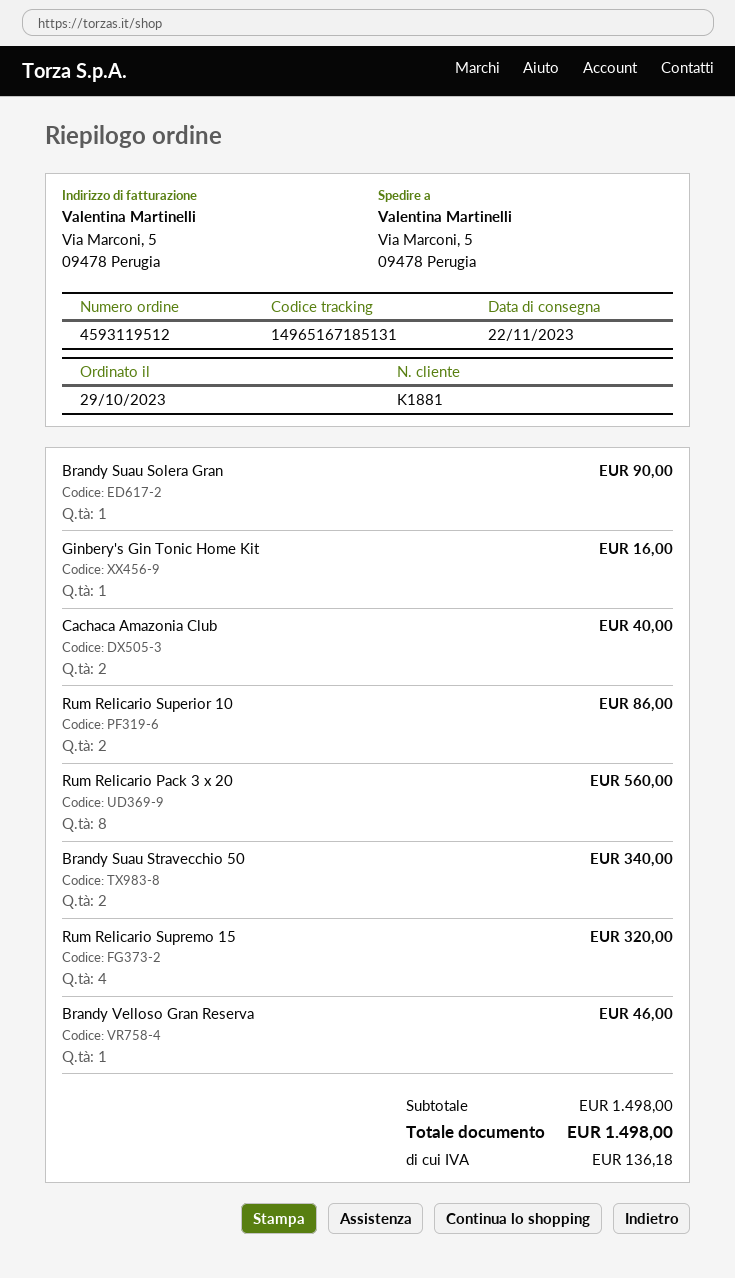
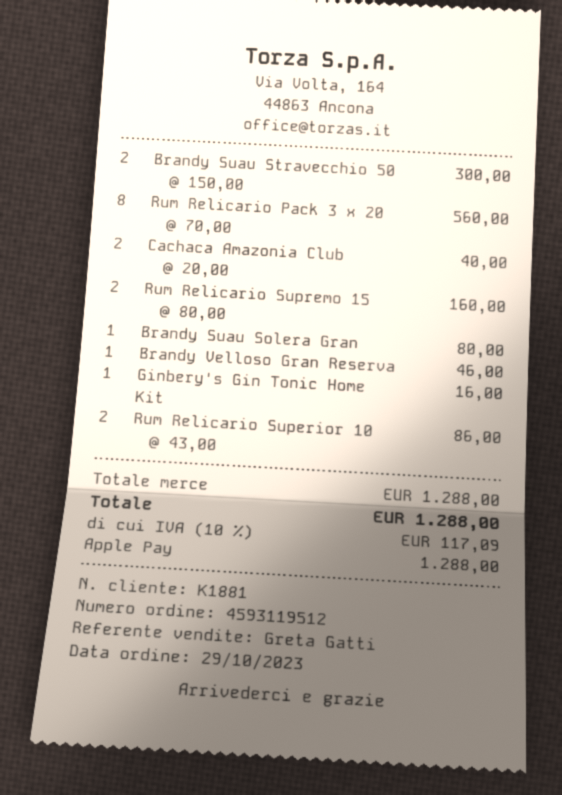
Brandy Suau Solera Gran: 1 for 90.00 -> 1 for 80.00
Brandy Suau Stravecchio 50: 2 for 340.00 -> 2 for 300.00
Rum Relicario Supremo 15: 4 for 320.00 -> 2 for 160.00
subtotal: 1498.00 -> 1288.00
tax: 136.18 -> 117.09
total: 1498.00 -> 1288.00

